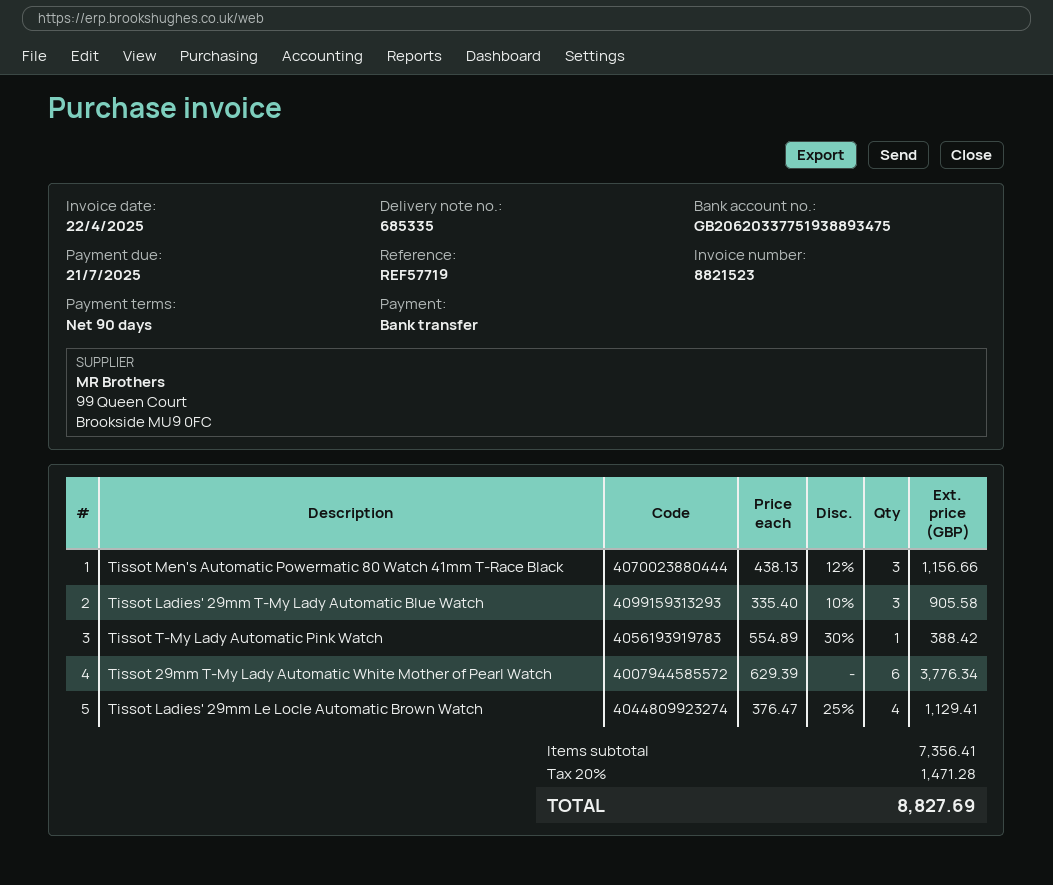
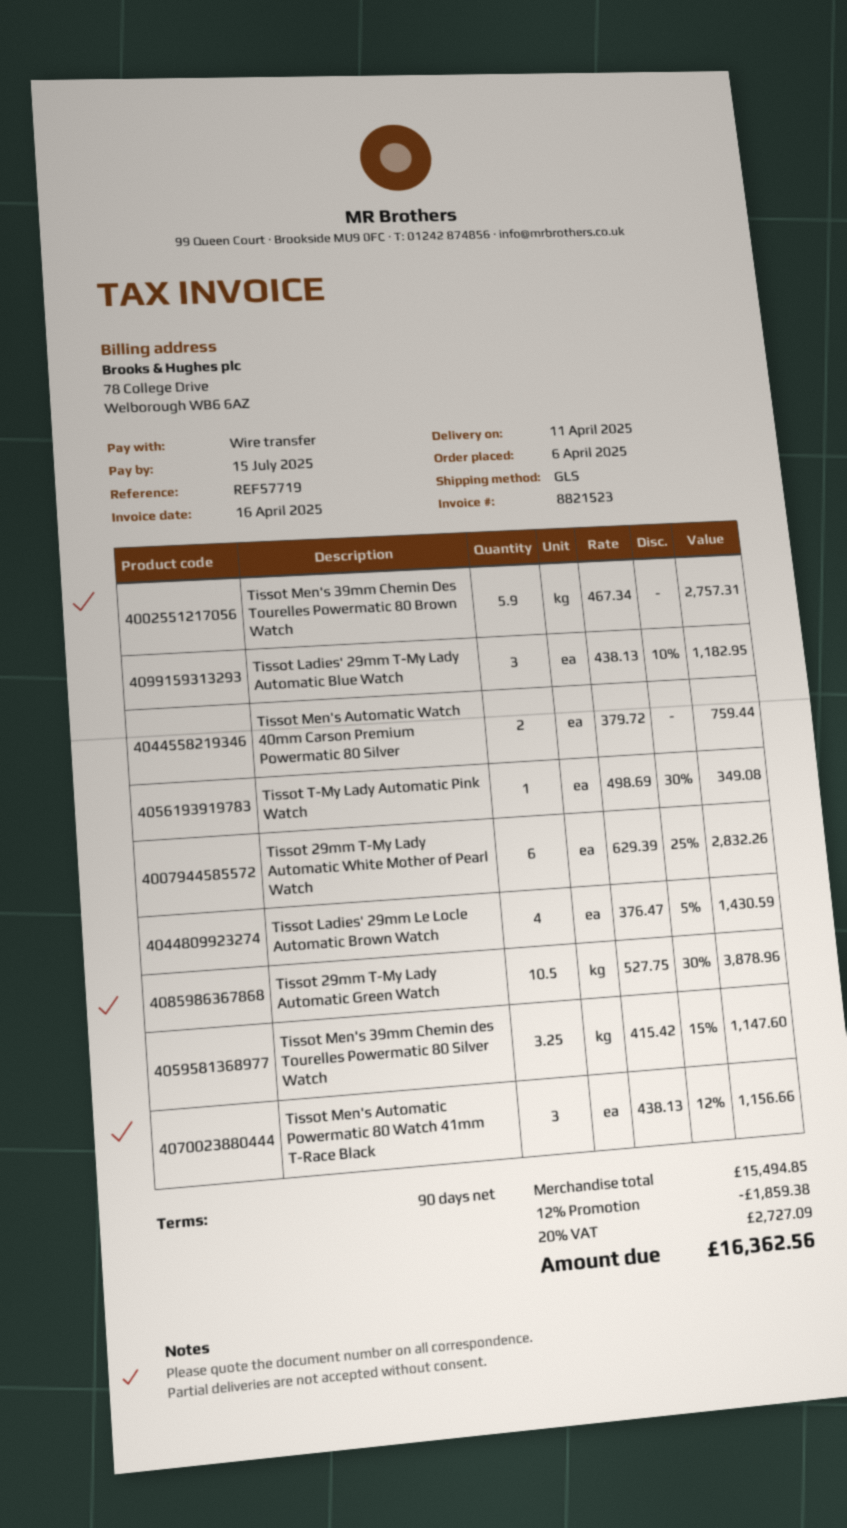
invoice date: 2025-04-22 -> 2025-04-16
due date: 2025-07-21 -> 2025-07-15
Tissot Ladies' 29mm T-My Lady Automatic Blue Watch: 3 x 335.40 - 10% = 905.58 -> 3 x 438.13 - 10% = 1182.95
Tissot T-My Lady Automatic Pink Watch: 1 x 554.89 - 30% = 388.42 -> 1 x 498.69 - 30% = 349.08
Tissot 29mm T-My Lady Automatic White Mother of Pearl Watch: 6 x 629.39 = 3776.34 -> 6 x 629.39 - 25% = 2832.26
Tissot Ladies' 29mm Le Locle Automatic Brown Watch: 4 x 376.47 - 25% = 1129.41 -> 4 x 376.47 - 5% = 1430.59
Tissot Men's 39mm Chemin Des Tourelles Powermatic 80 Brown Watch: none -> 5.9 x 467.34 = 2757.31
Tissot Men's Automatic Watch 40mm Carson Premium Powermatic 80 Silver: none -> 2 x 379.72 = 759.44
Tissot 29mm T-My Lady Automatic Green Watch: none -> 10.5 x 527.75 - 30% = 3878.96
Tissot Men's 39mm Chemin des Tourelles Powermatic 80 Silver Watch: none -> 3.25 x 415.42 - 15% = 1147.60
subtotal: 7356.41 -> 15494.85
discount: none -> 12% = 1859.38
tax: 20% = 1471.28 -> 20% = 2727.09
total: 8827.69 -> 16362.56

